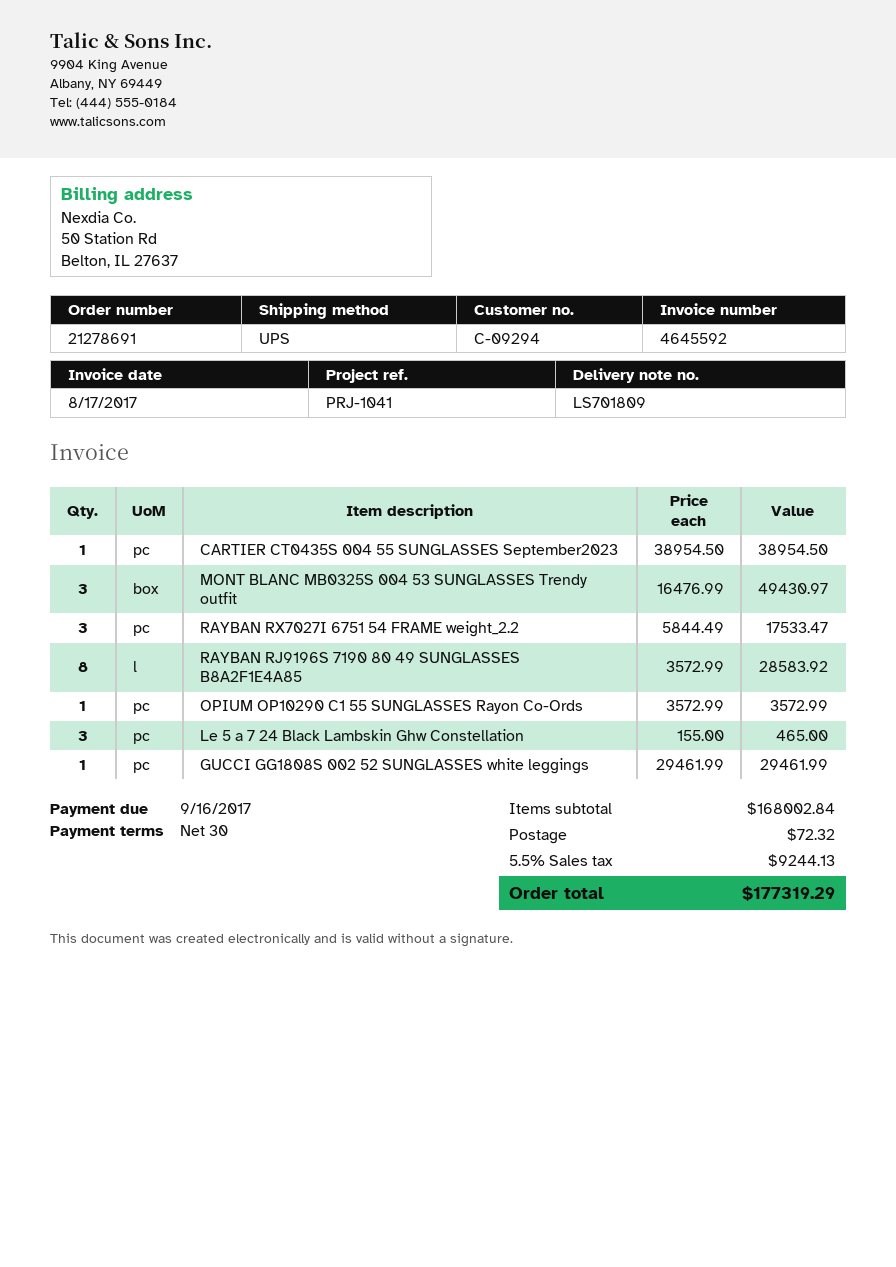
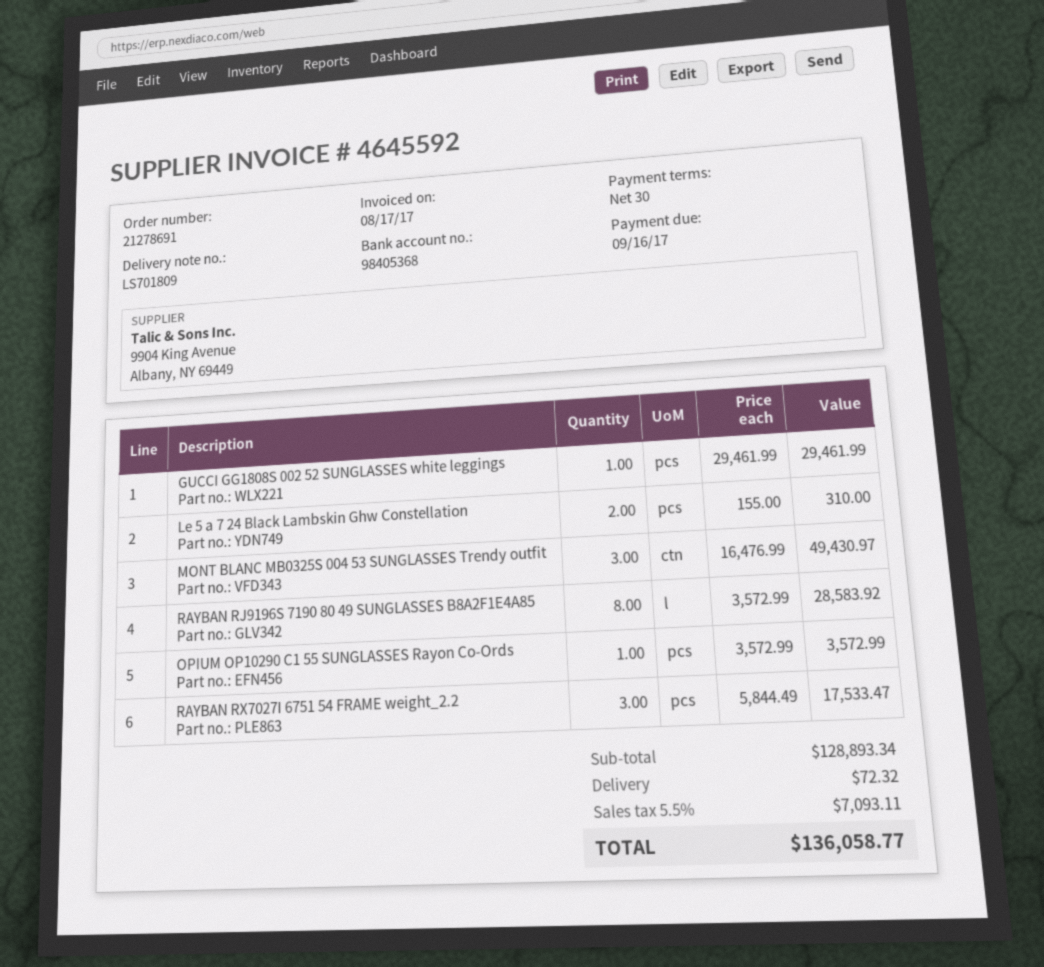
CARTIER CT0435S 004 55 SUNGLASSES September2023: 1 x 38954.50 = 38954.50 -> none
Le 5 a 7 24 Black Lambskin Ghw Constellation: 3 x 155.00 = 465.00 -> 2 x 155.00 = 310.00
subtotal: 168002.84 -> 128893.34
tax: 5.5% = 9244.13 -> 5.5% = 7093.11
total: 177319.29 -> 136058.77

